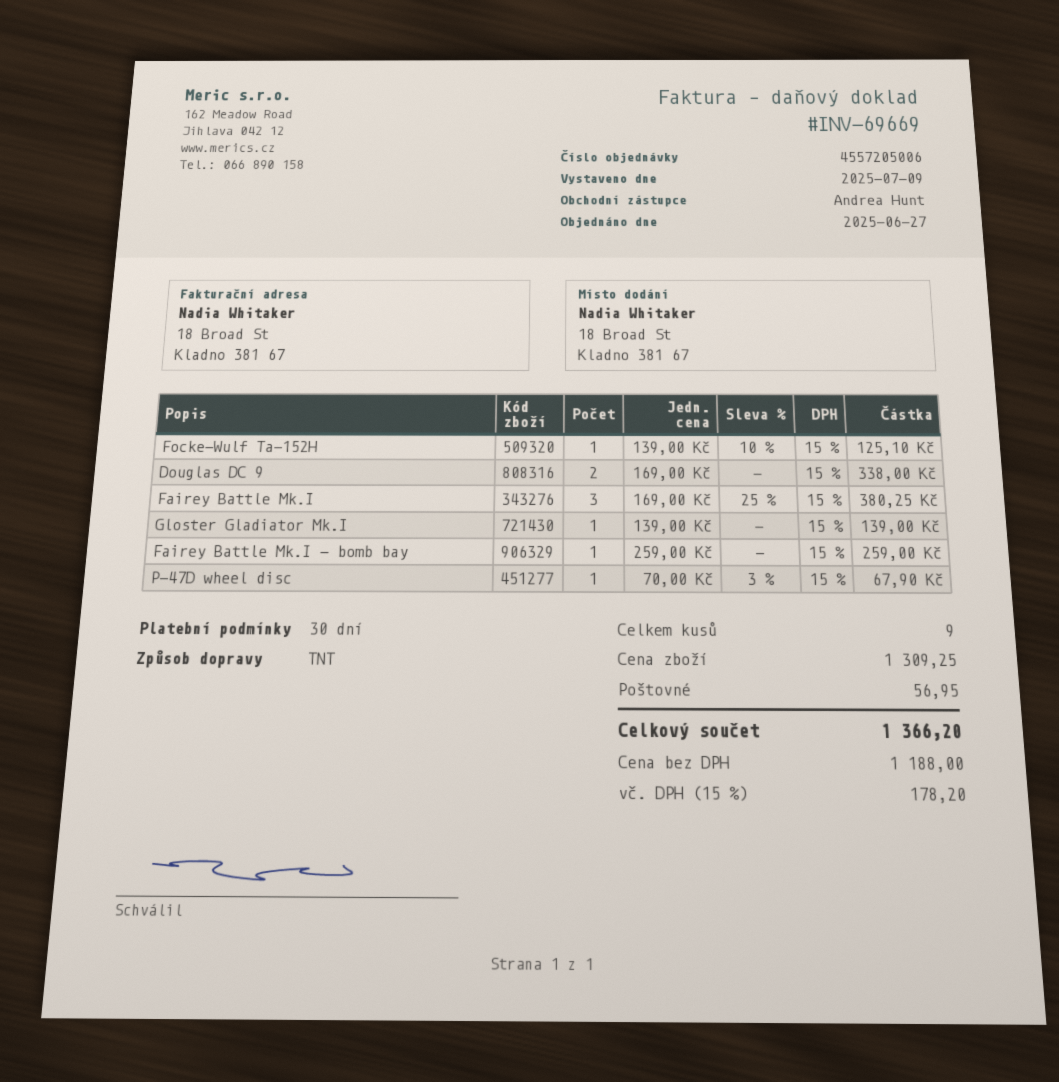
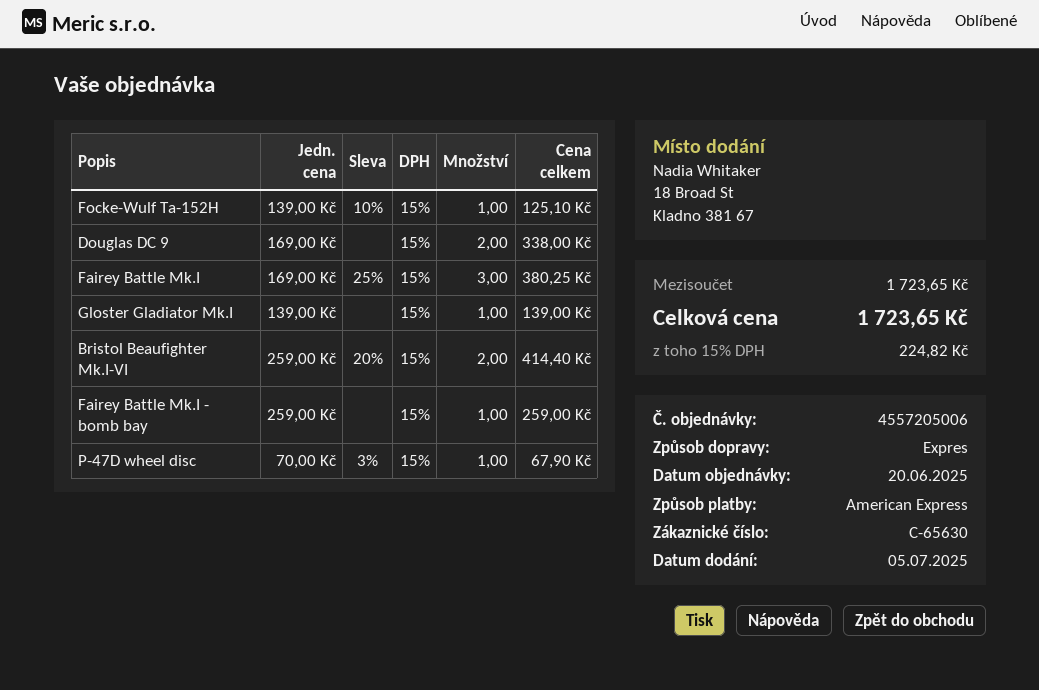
order date: 2025-06-27 -> 2025-06-20
shipping method: TNT -> express
Bristol Beaufighter Mk.I-VI: none -> 2 x 259.00 - 20% = 414.40
subtotal: 1309.25 -> 1723.65
shipping: 56.95 -> none
tax: 15% = 178.20 -> 15% = 224.82
total: 1366.20 -> 1723.65

